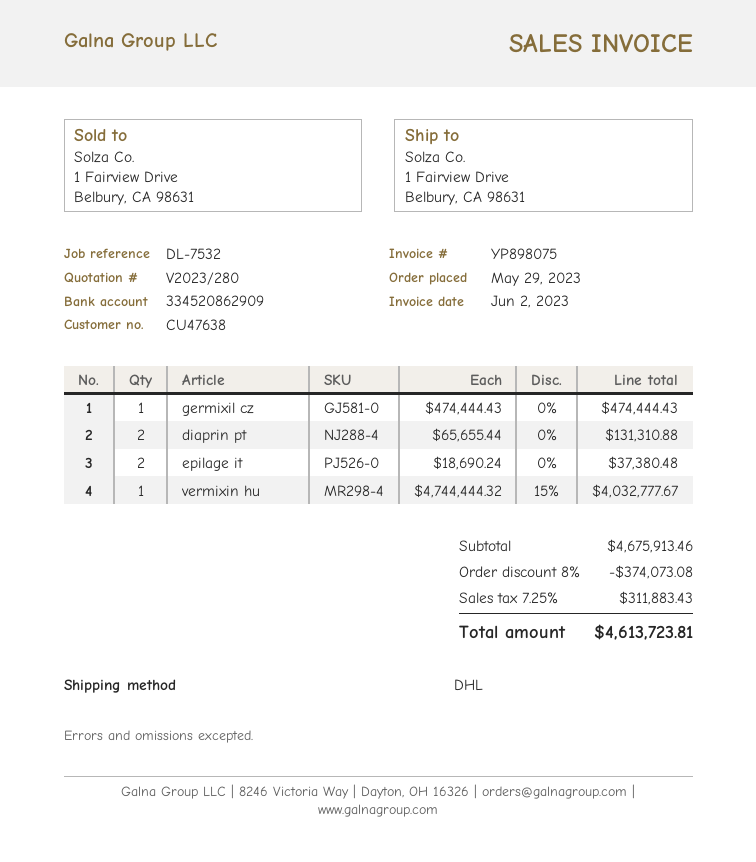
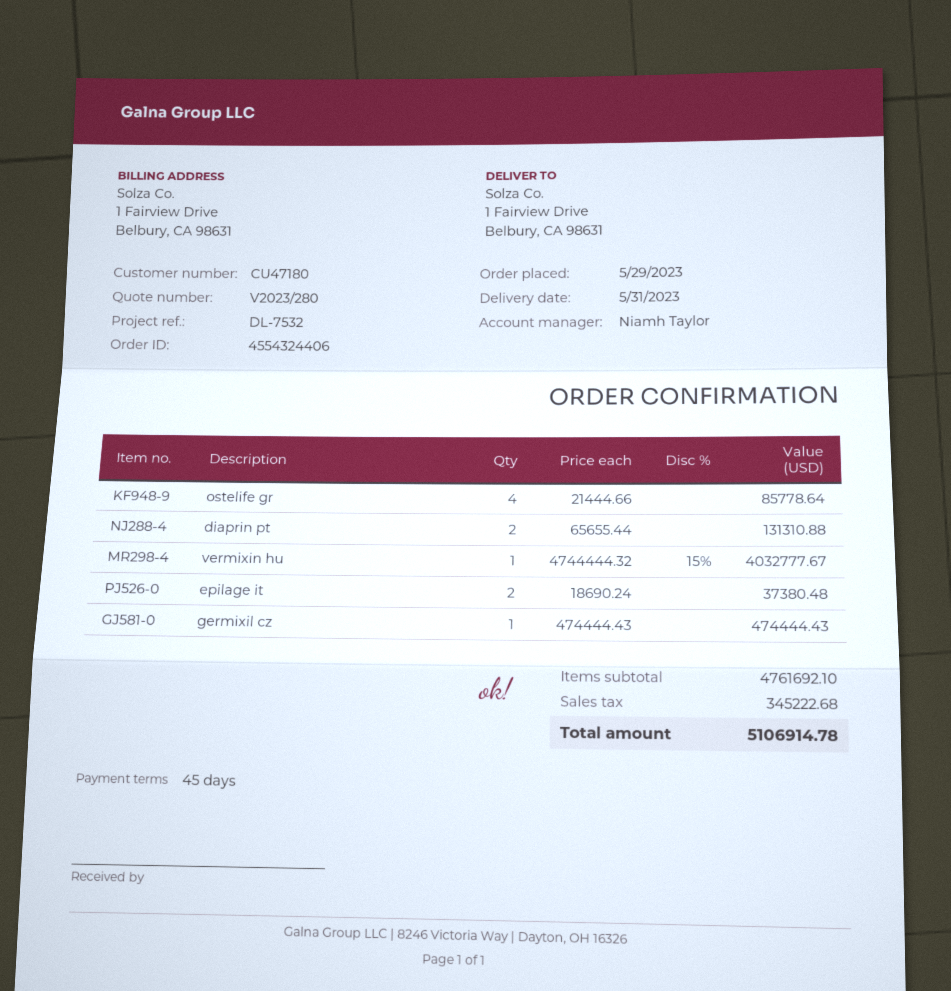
customer number: CU47638 -> CU47180
ostelife gr: none -> 4 x 21444.66 = 85778.64
subtotal: 4675913.46 -> 4761692.10
discount: 8% = 374073.08 -> none
tax: 311883.43 -> 345222.68
total: 4613723.81 -> 5106914.78

